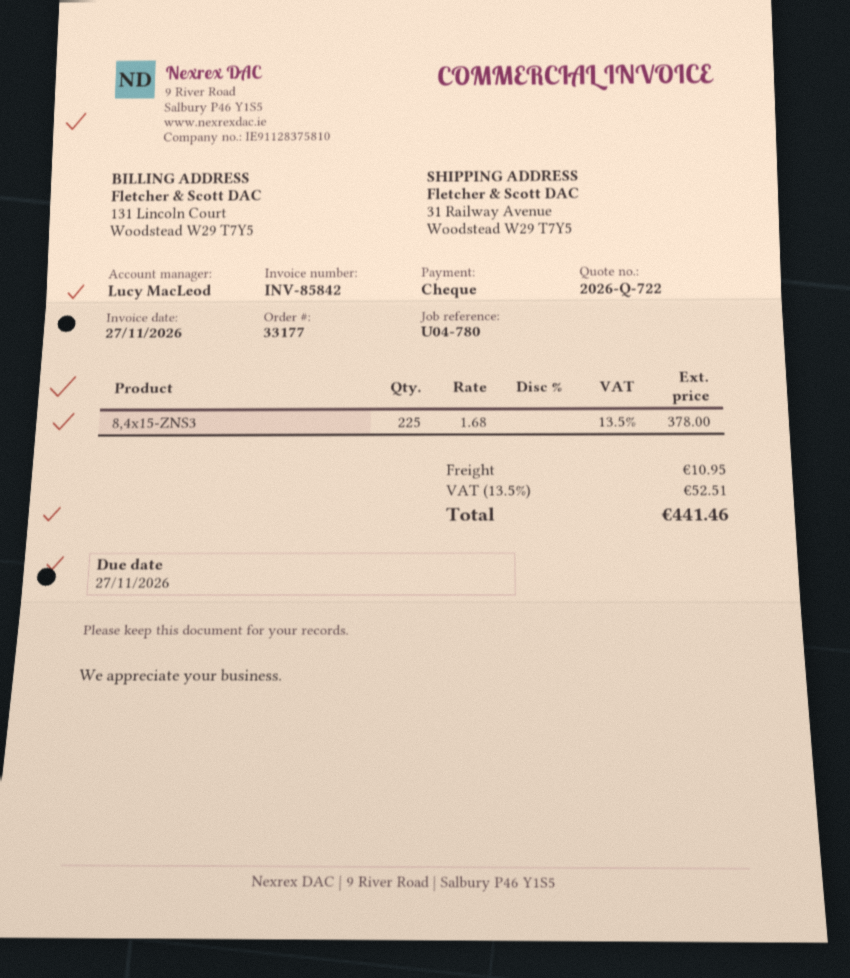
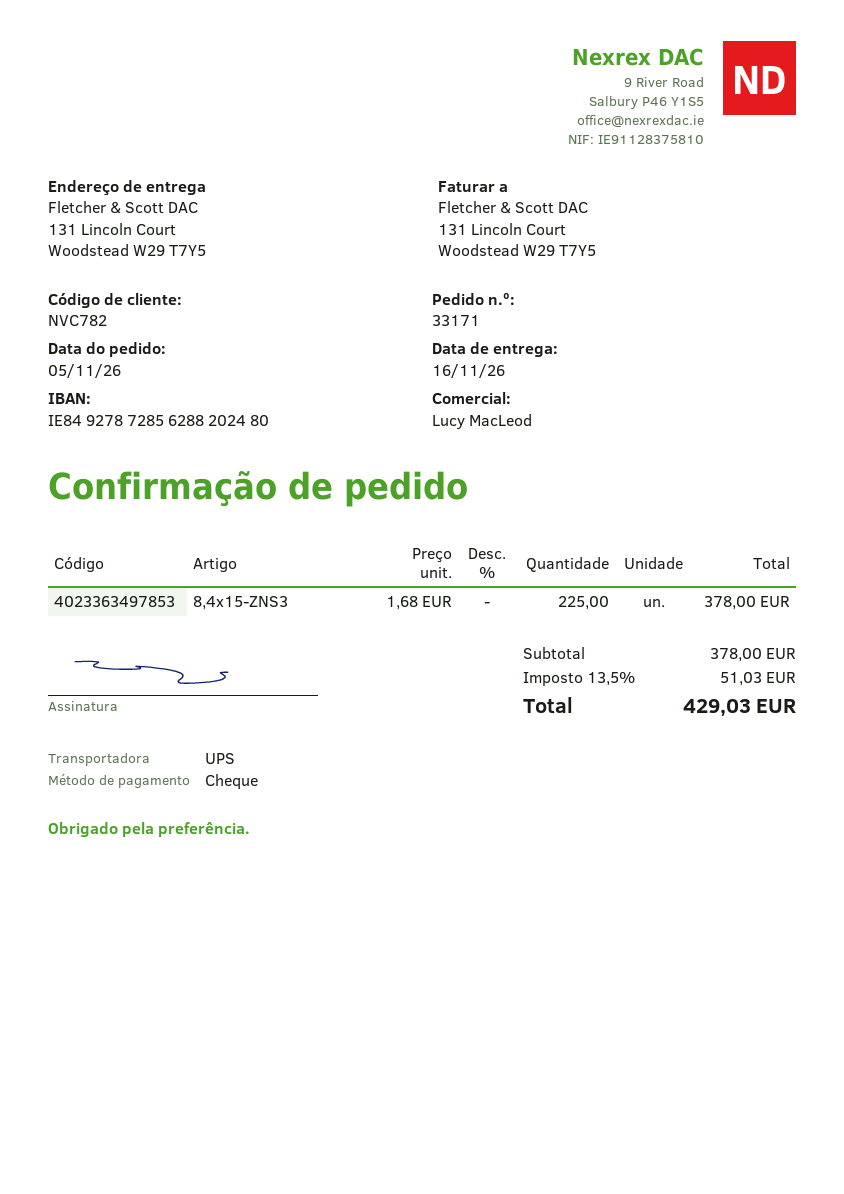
order number: 33177 -> 33171
ship to: 31 Railway Avenue, Woodstead W29 T7Y5 -> 131 Lincoln Court, Woodstead W29 T7Y5
shipping: 10.95 -> none
tax: 13.5% = 52.51 -> 13.5% = 51.03
total: 441.46 -> 429.03

